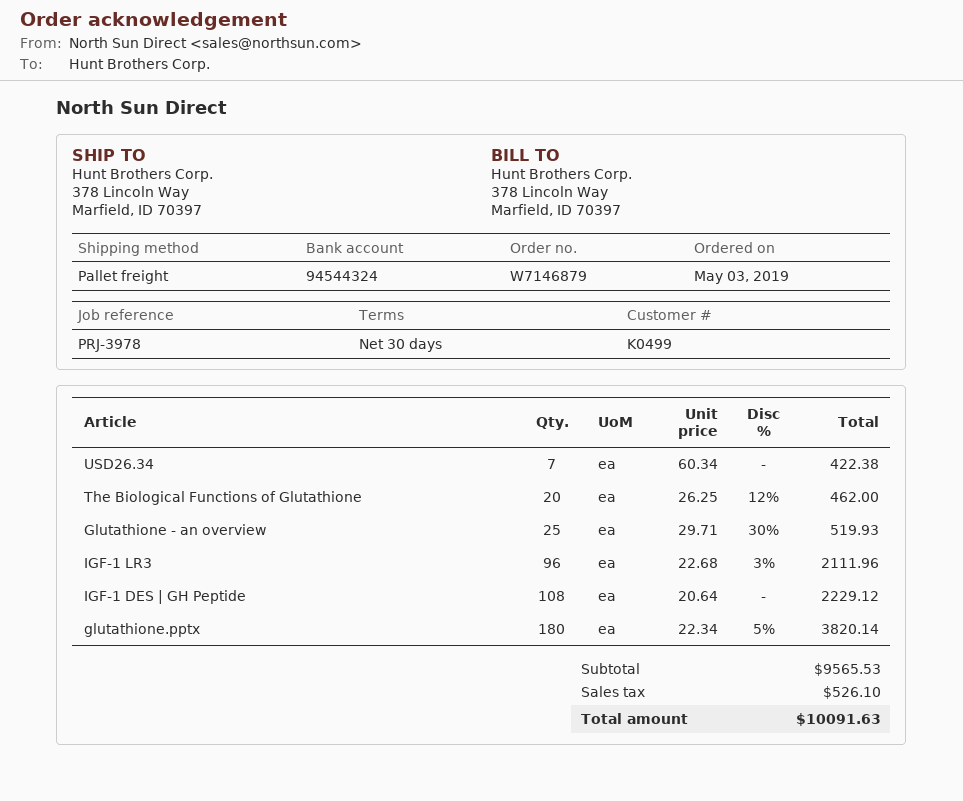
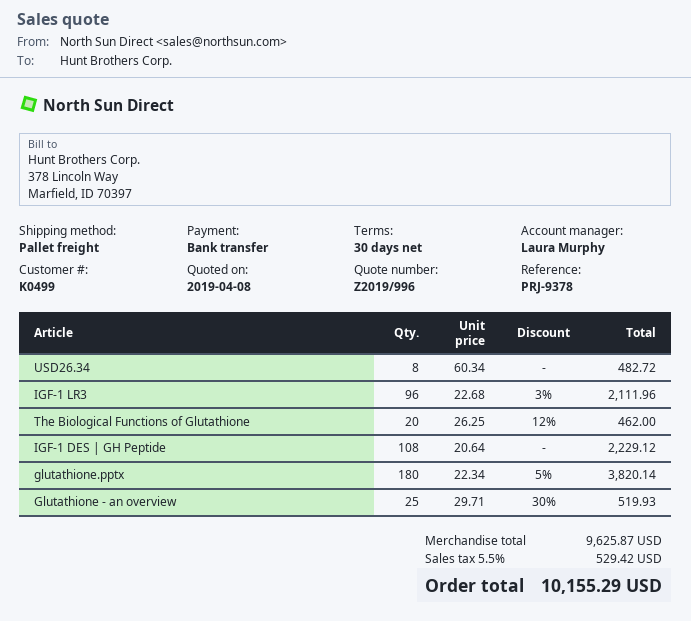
reference: PRJ-3978 -> PRJ-9378
USD26.34: 7 x 60.34 = 422.38 -> 8 x 60.34 = 482.72
subtotal: 9565.53 -> 9625.87
tax: 526.10 -> 529.42
total: 10091.63 -> 10155.29

